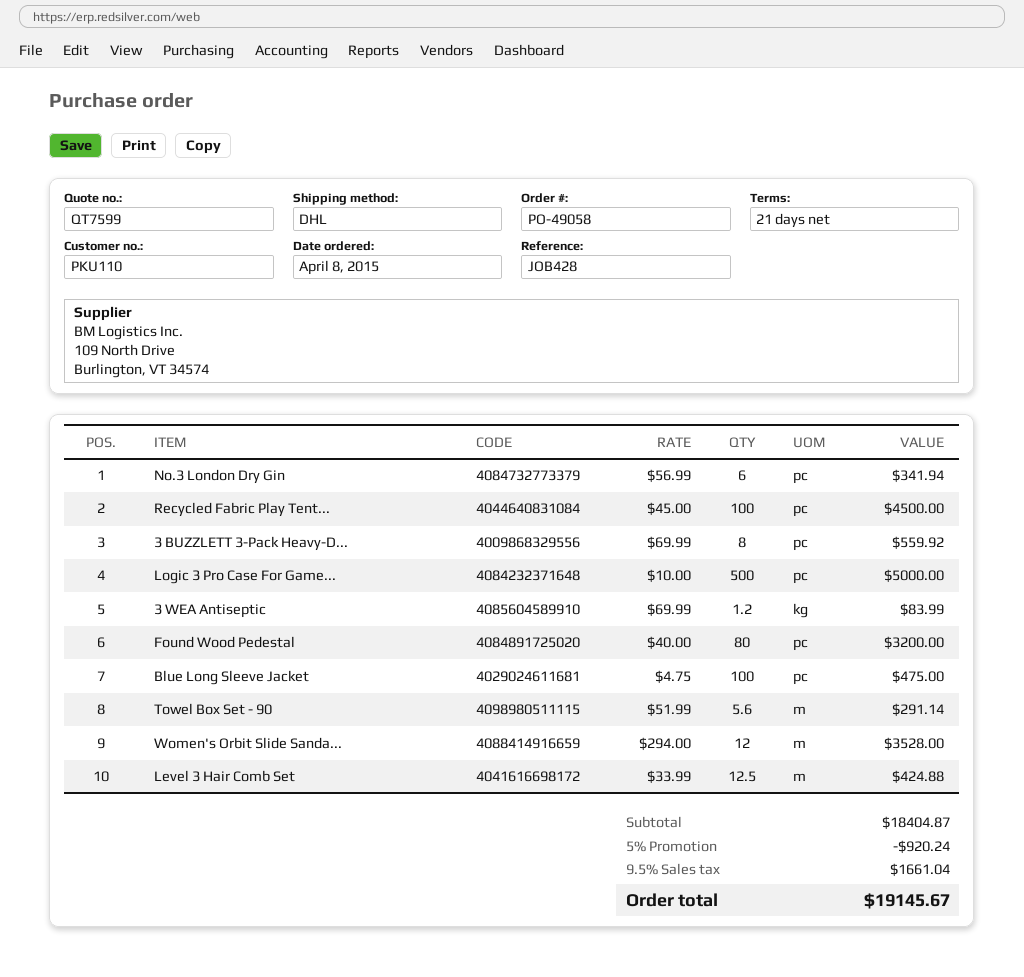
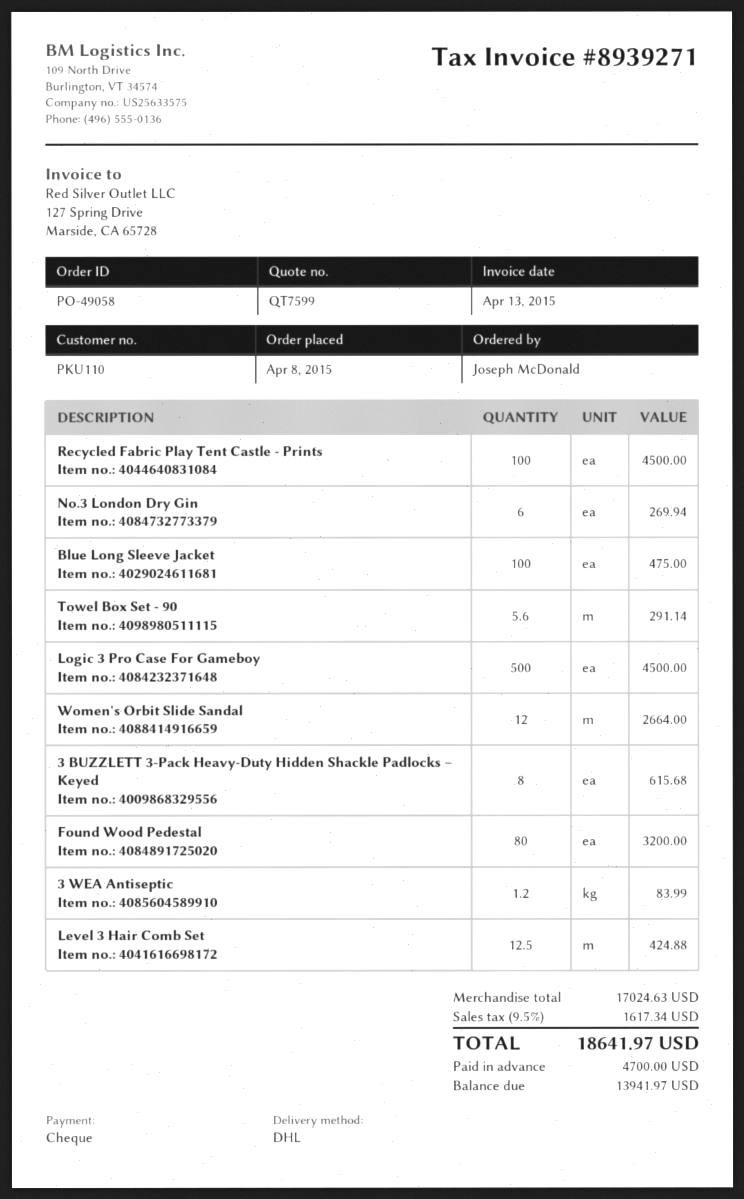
No.3 London Dry Gin: 6 for 341.94 -> 6 for 269.94
3 BUZZLETT 3-Pack Heavy-D...: 8 for 559.92 -> 8 for 615.68
Logic 3 Pro Case For Game...: 500 for 5000.00 -> 500 for 4500.00
Women's Orbit Slide Sanda...: 12 for 3528.00 -> 12 for 2664.00
subtotal: 18404.87 -> 17024.63
discount: 5% = 920.24 -> none
tax: 9.5% = 1661.04 -> 9.5% = 1617.34
total: 19145.67 -> 18641.97

